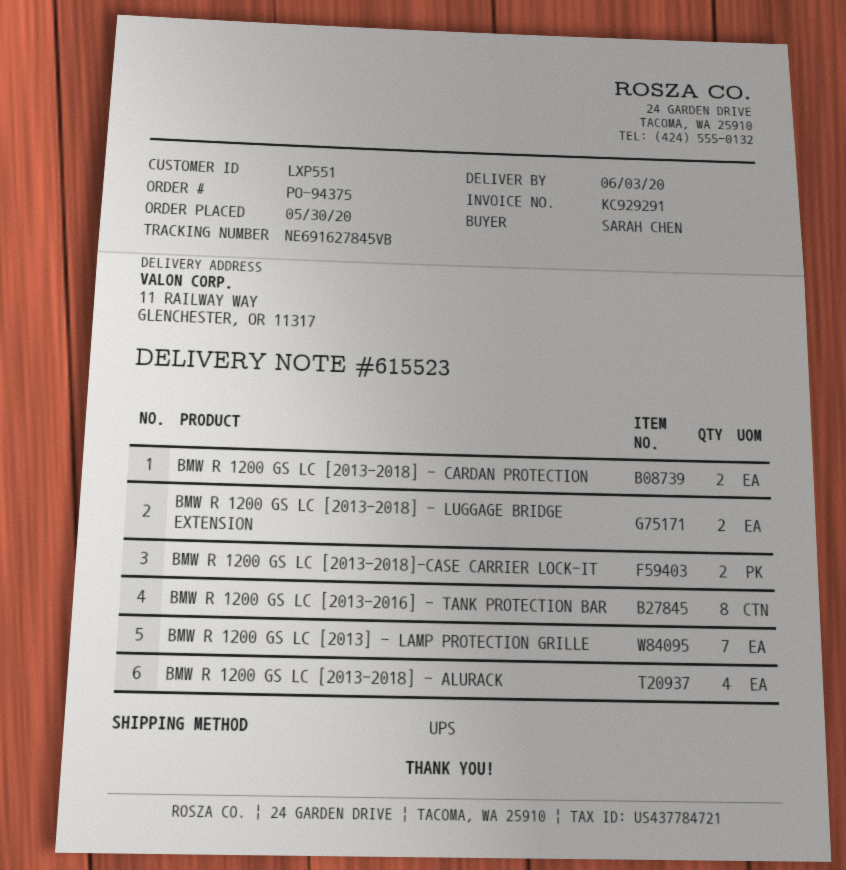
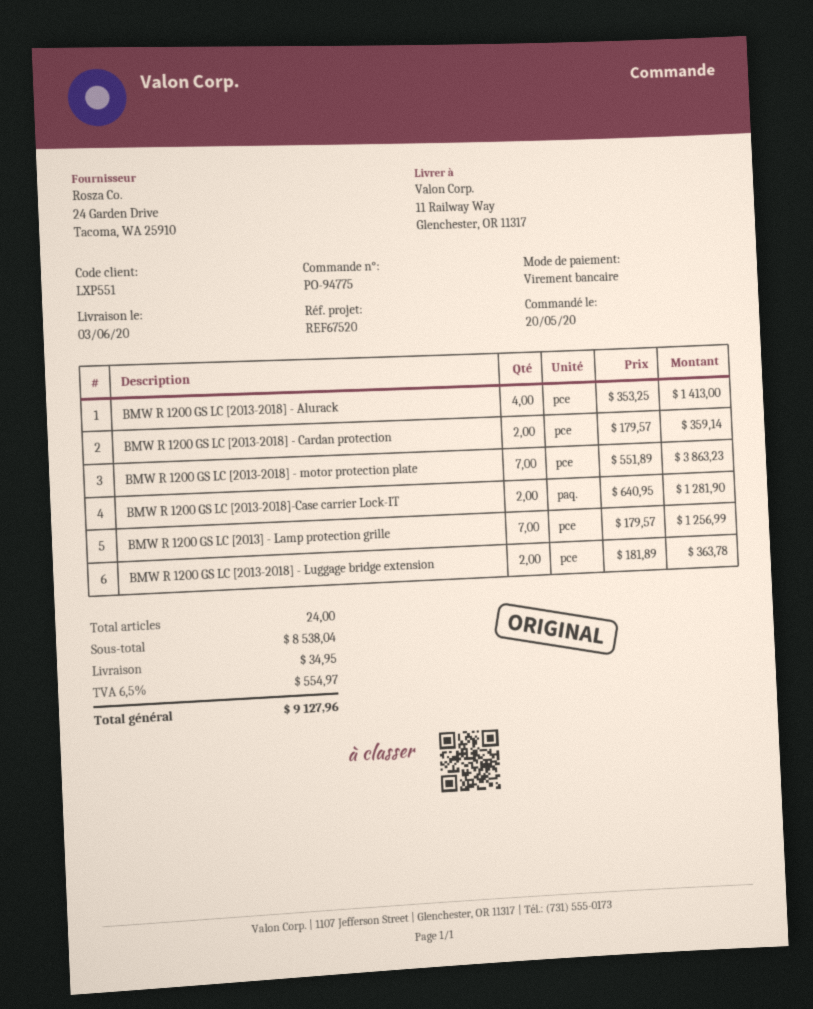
order number: PO-94375 -> PO-94775
order date: 2020-05-30 -> 2020-05-20
BMW R 1200 GS LC [2013-2016] - TANK PROTECTION BAR: 8 -> none
BMW R 1200 GS LC [2013-2018] - motor protection plate: none -> 7

